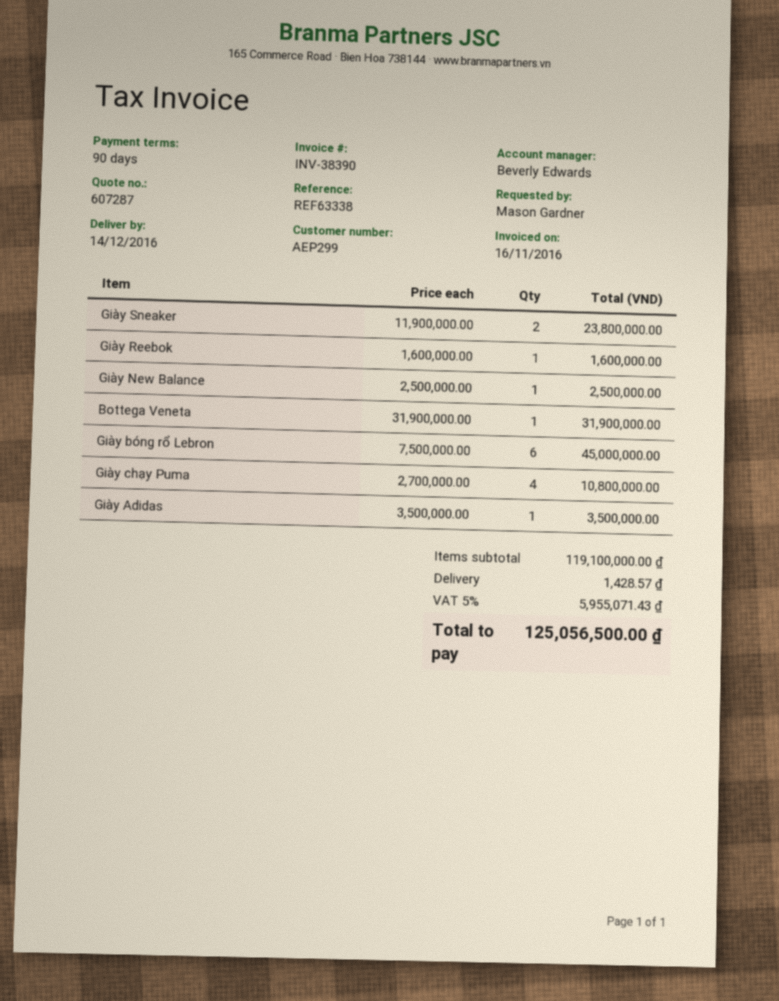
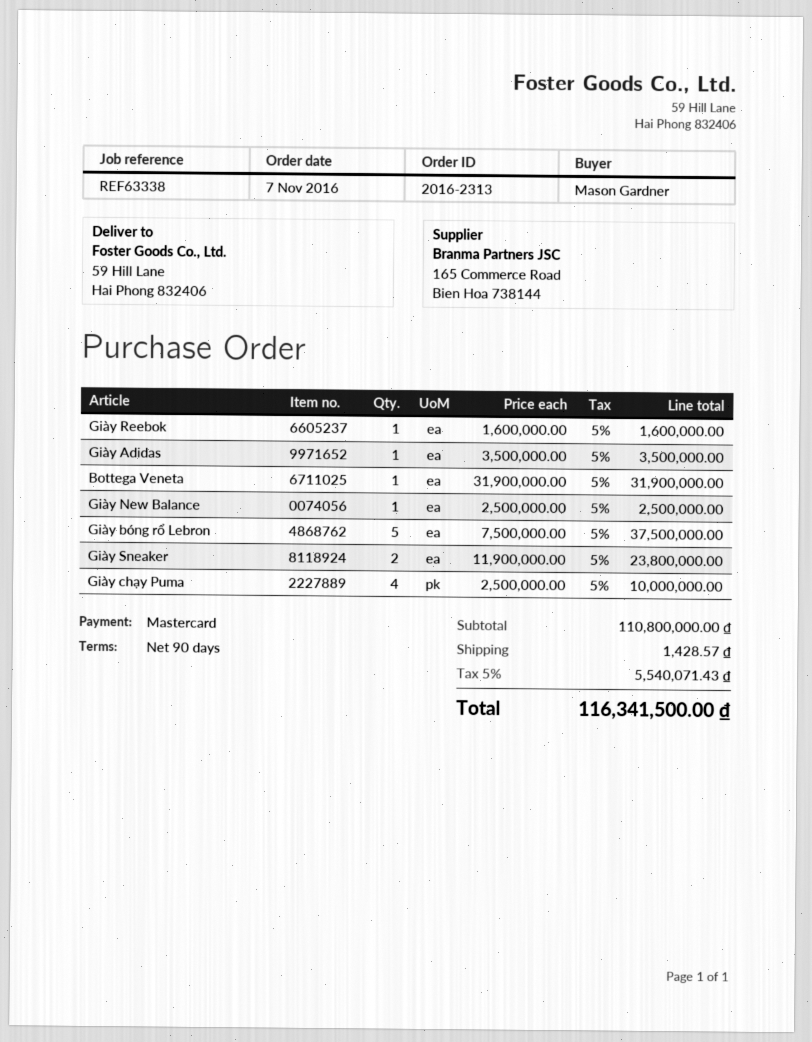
Giày bóng rổ Lebron: 6 x 7500000.00 = 45000000.00 -> 5 x 7500000.00 = 37500000.00
Giày chạy Puma: 4 x 2700000.00 = 10800000.00 -> 4 x 2500000.00 = 10000000.00
subtotal: 119100000.00 -> 110800000.00
tax: 5% = 5955071.43 -> 5% = 5540071.43
total: 125056500.00 -> 116341500.00

